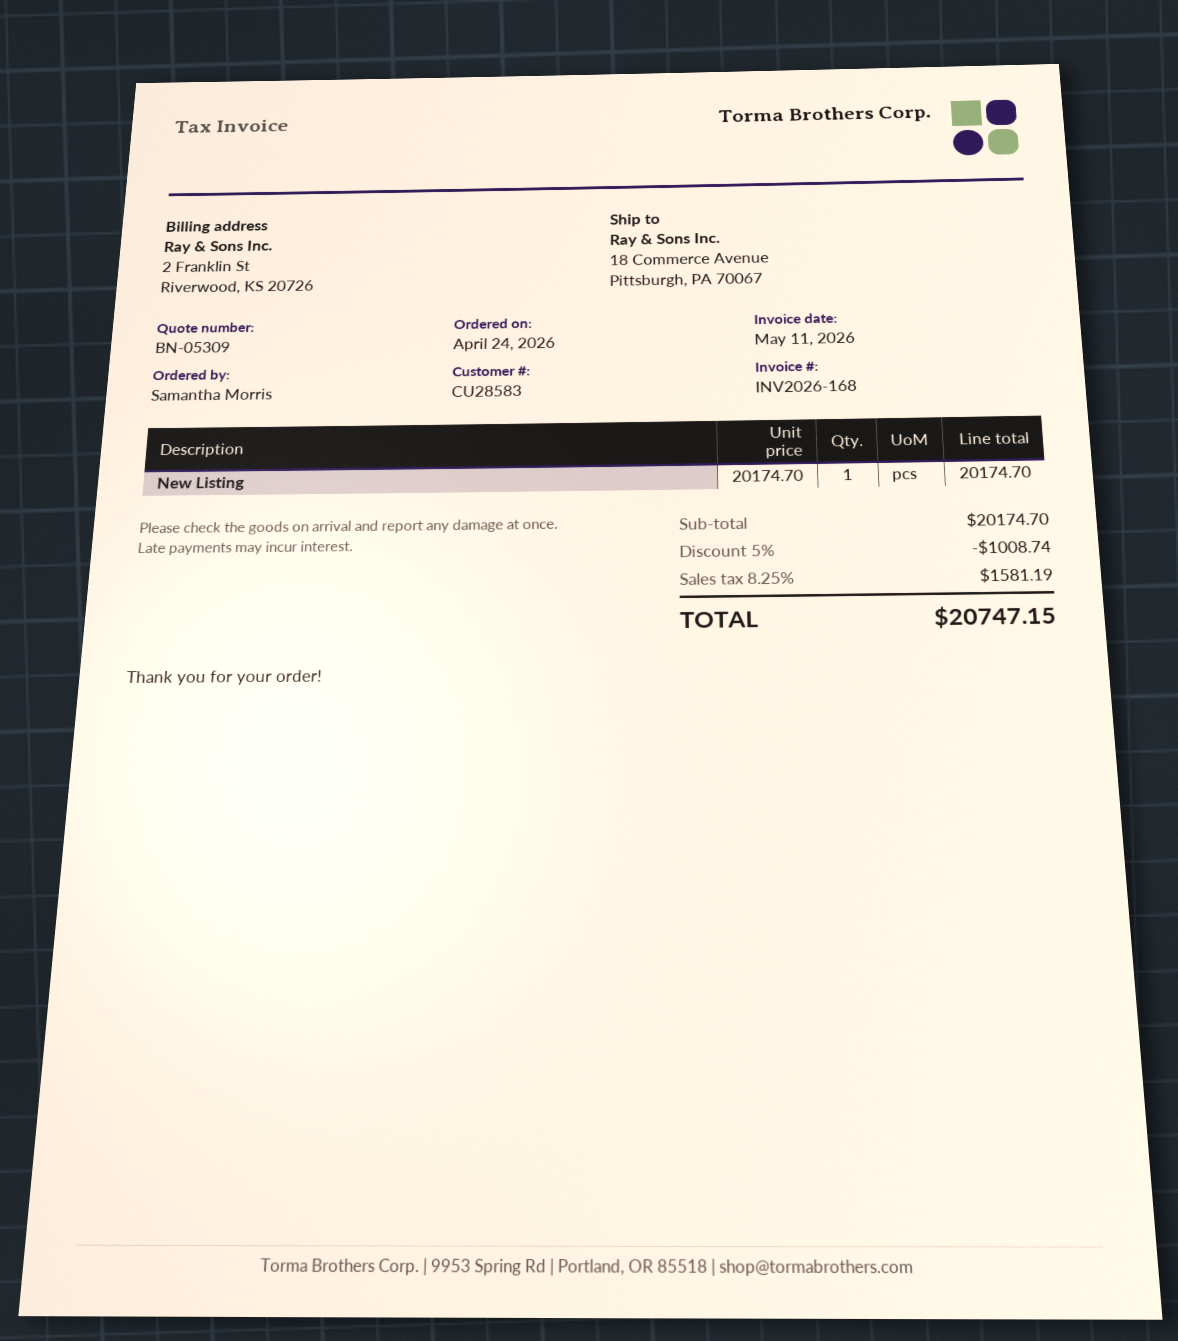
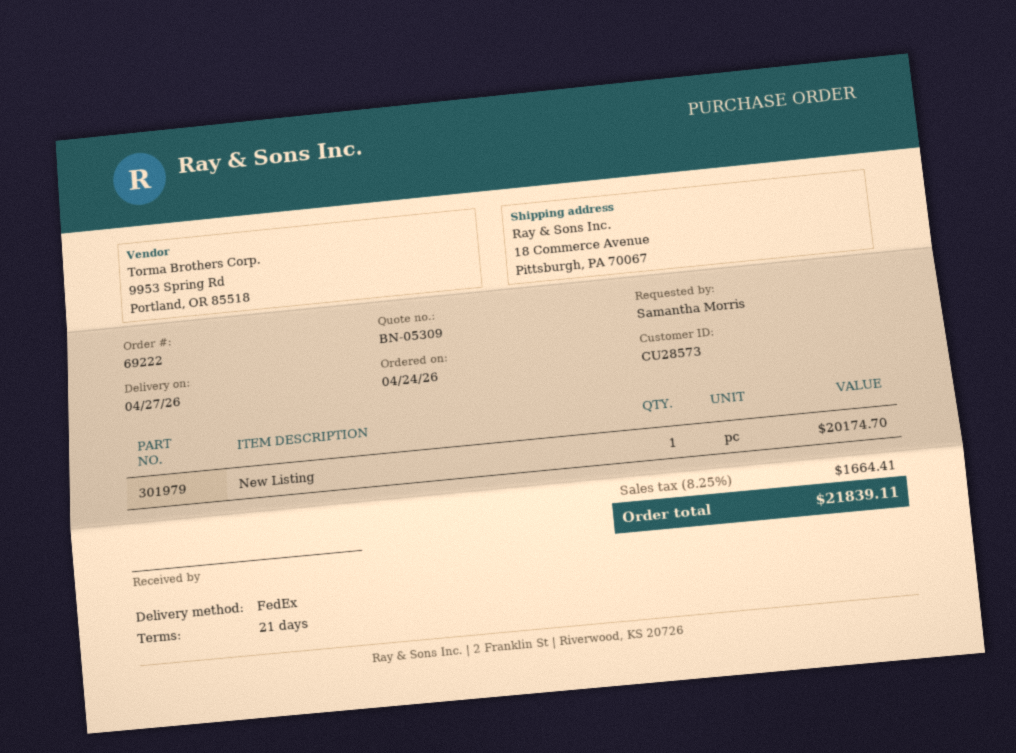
customer number: CU28583 -> CU28573
discount: 5% = 1008.74 -> none
tax: 8.25% = 1581.19 -> 8.25% = 1664.41
total: 20747.15 -> 21839.11

